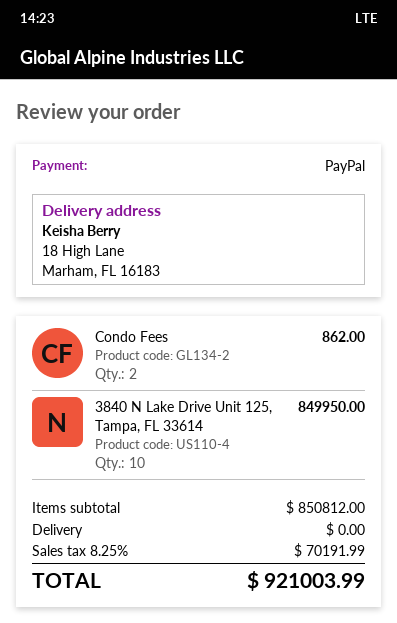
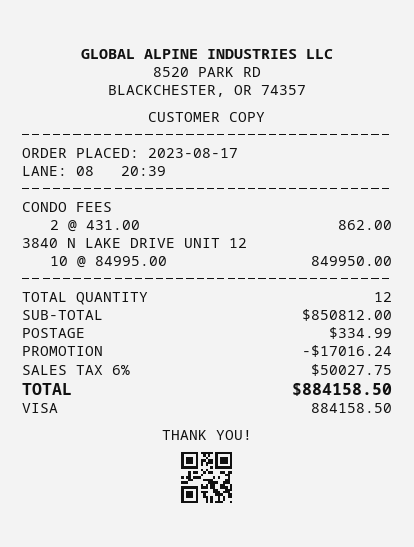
payment method: PayPal -> Visa
discount: none -> 17016.24
shipping: 0.00 -> 334.99
tax: 8.25% = 70191.99 -> 6% = 50027.75
total: 921003.99 -> 884158.50

